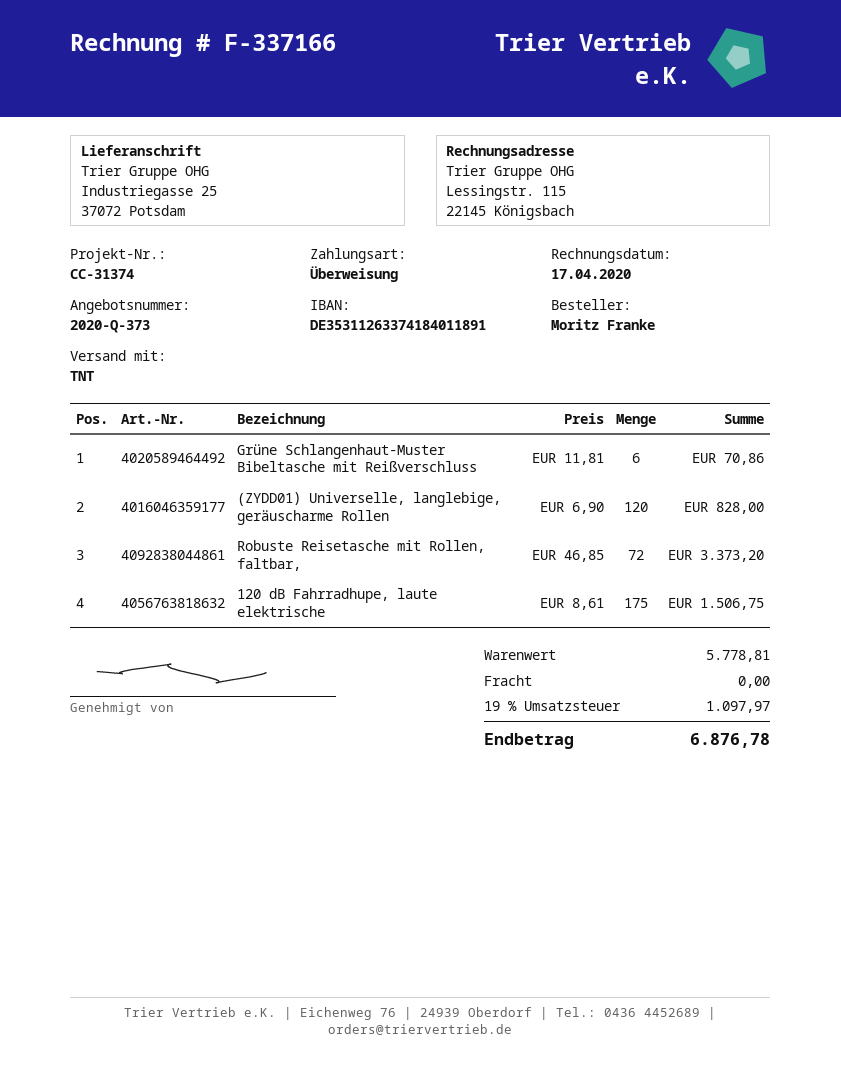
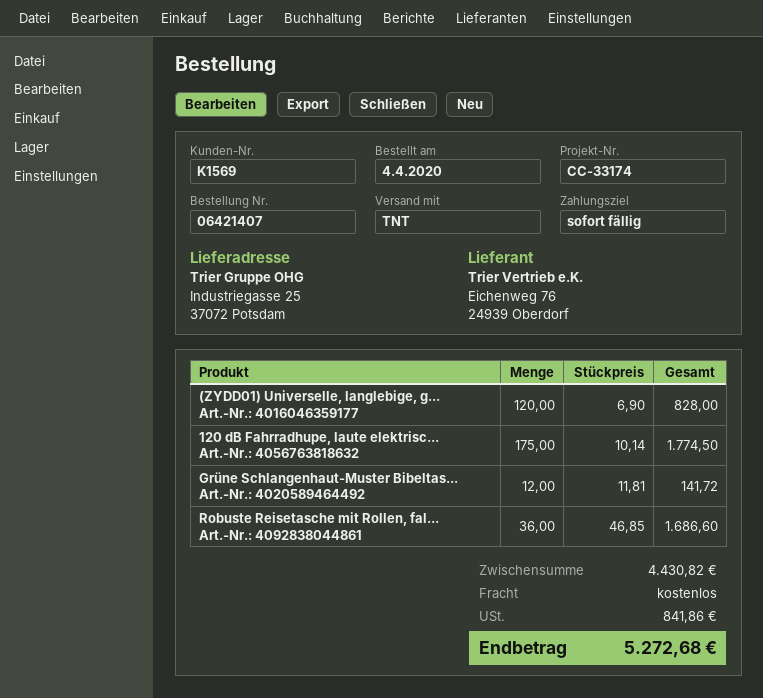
reference: CC-31374 -> CC-33174
Grüne Schlangenhaut-Muster Bibeltasche mit Reißverschluss: 6 x 11.81 = 70.86 -> 12 x 11.81 = 141.72
Robuste Reisetasche mit Rollen, faltbar,: 72 x 46.85 = 3373.20 -> 36 x 46.85 = 1686.60
120 dB Fahrradhupe, laute elektrische: 175 x 8.61 = 1506.75 -> 175 x 10.14 = 1774.50
subtotal: 5778.81 -> 4430.82
tax: 1097.97 -> 841.86
total: 6876.78 -> 5272.68

